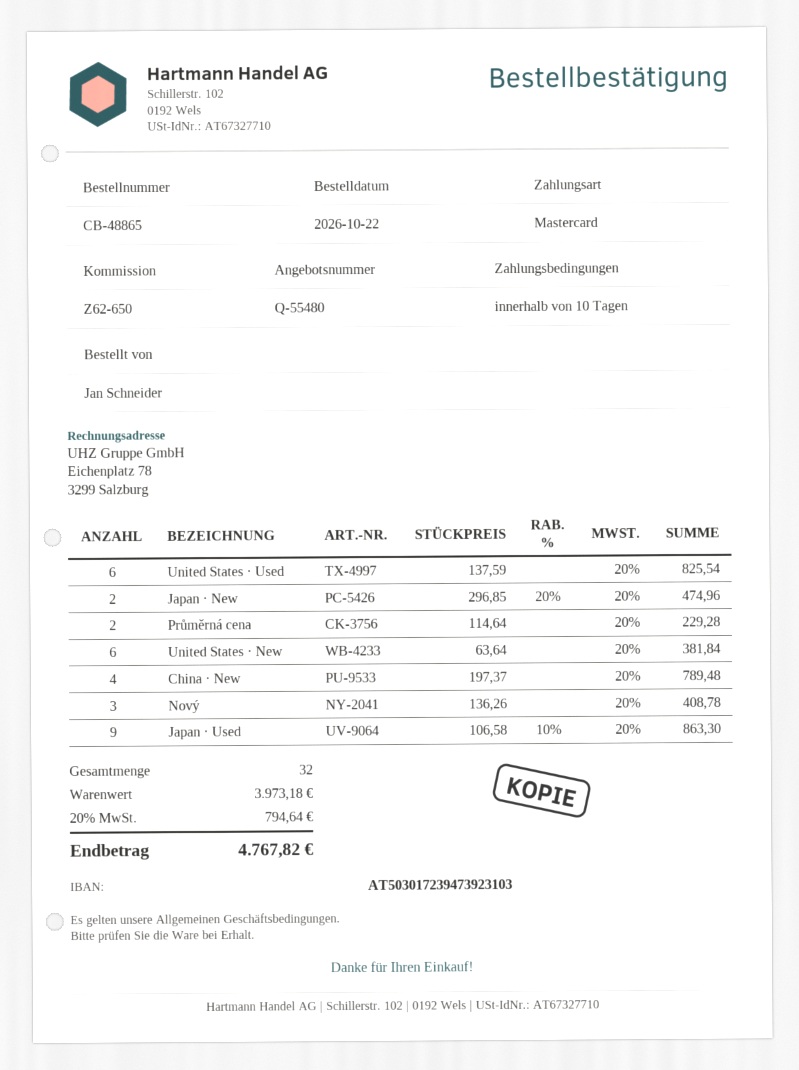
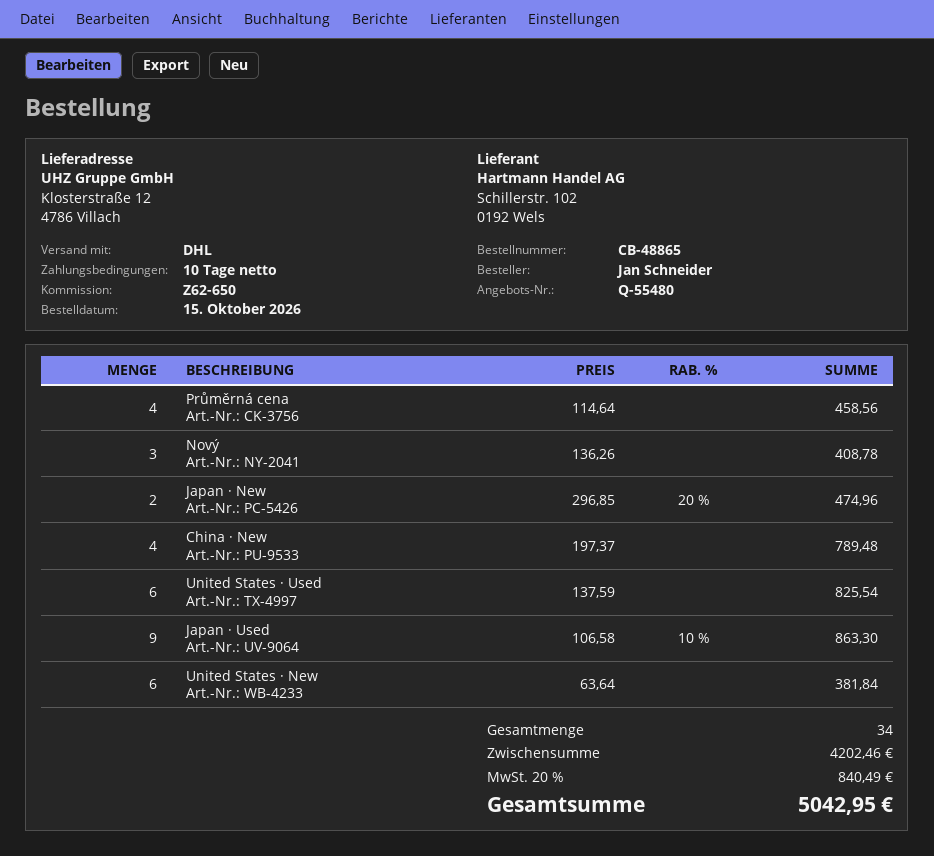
order date: 2026-10-22 -> 2026-10-15
Průměrná cena: 2 x 114.64 = 229.28 -> 4 x 114.64 = 458.56
total quantity: 32 -> 34
subtotal: 3973.18 -> 4202.46
tax: 20% = 794.64 -> 20% = 840.49
total: 4767.82 -> 5042.95

